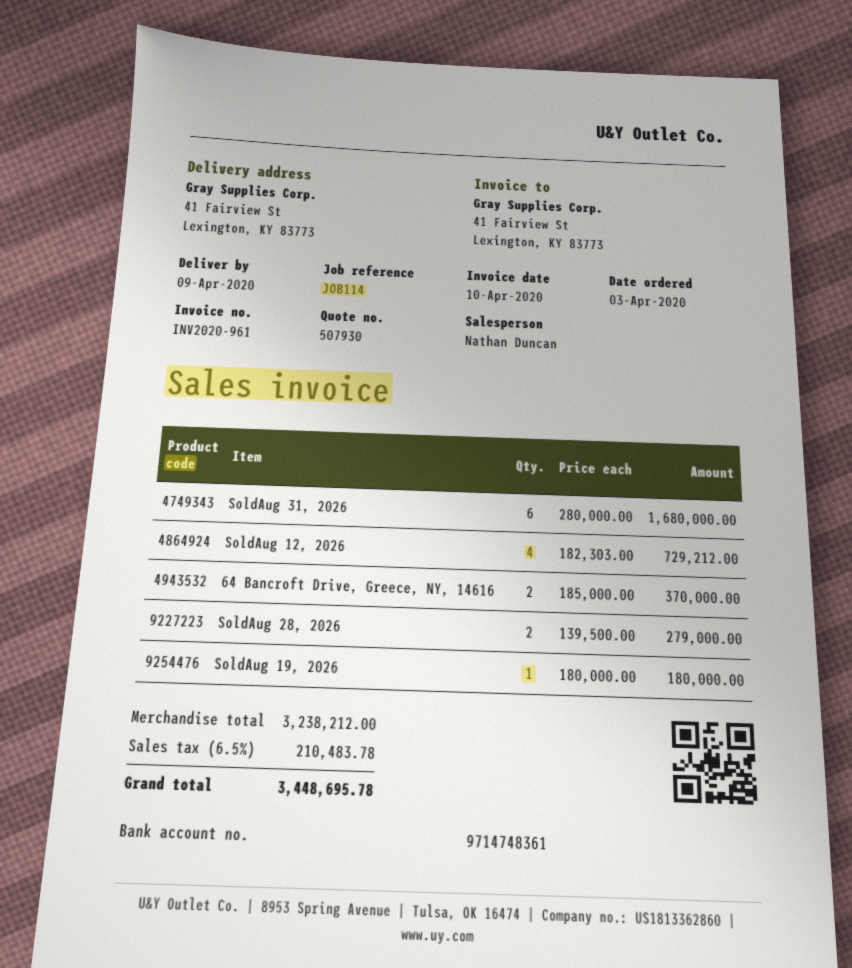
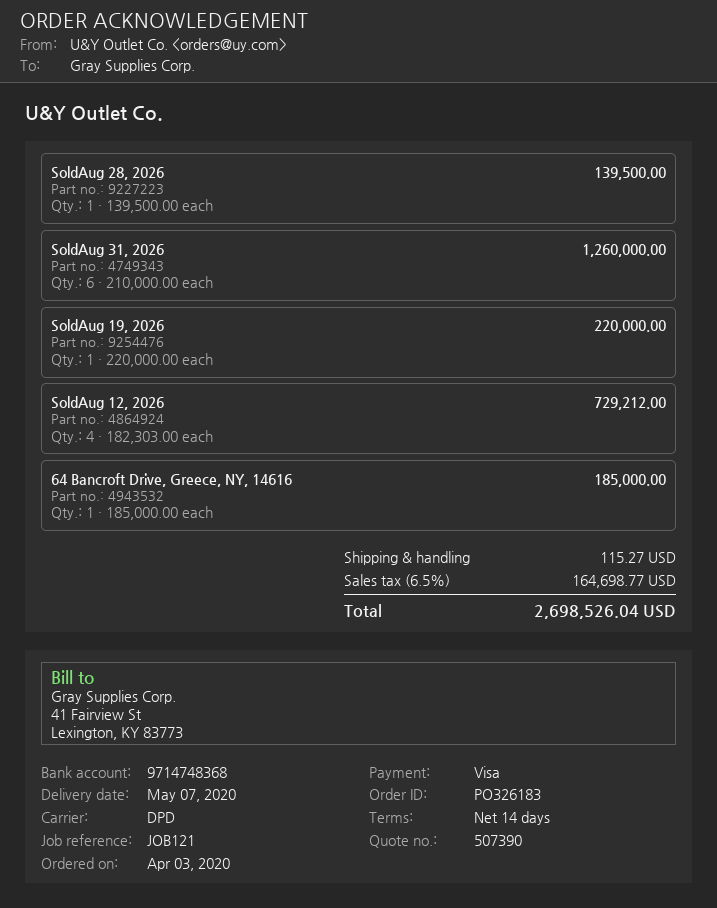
quote number: 507930 -> 507390
delivery date: 2020-04-09 -> 2020-05-07
reference: JOB114 -> JOB121
bank account: 9714748361 -> 9714748368
SoldAug 31, 2026: 6 x 280000.00 = 1680000.00 -> 6 x 210000.00 = 1260000.00
64 Bancroft Drive, Greece, NY, 14616: 2 x 185000.00 = 370000.00 -> 1 x 185000.00 = 185000.00
SoldAug 28, 2026: 2 x 139500.00 = 279000.00 -> 1 x 139500.00 = 139500.00
SoldAug 19, 2026: 1 x 180000.00 = 180000.00 -> 1 x 220000.00 = 220000.00
shipping: none -> 115.27
tax: 6.5% = 210483.78 -> 6.5% = 164698.77
total: 3448695.78 -> 2698526.04

